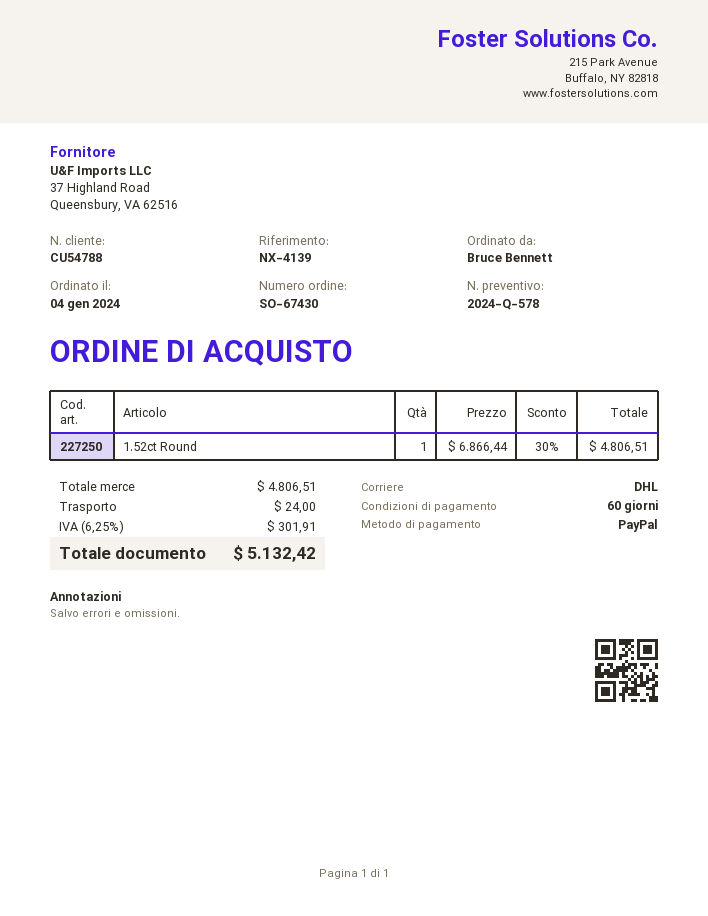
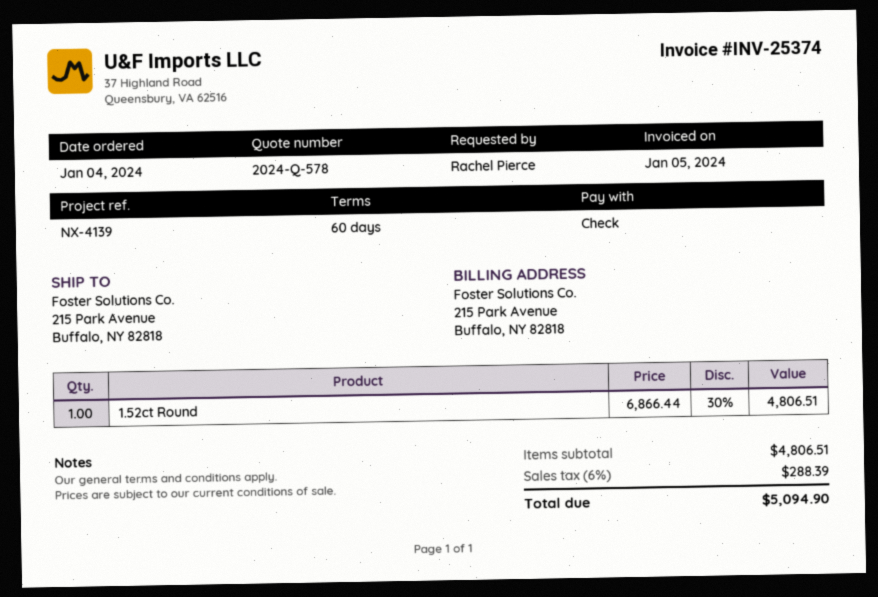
ordered by: Bruce Bennett -> Rachel Pierce
payment method: PayPal -> cheque
shipping: 24.00 -> none
tax: 6.25% = 301.91 -> 6% = 288.39
total: 5132.42 -> 5094.90

